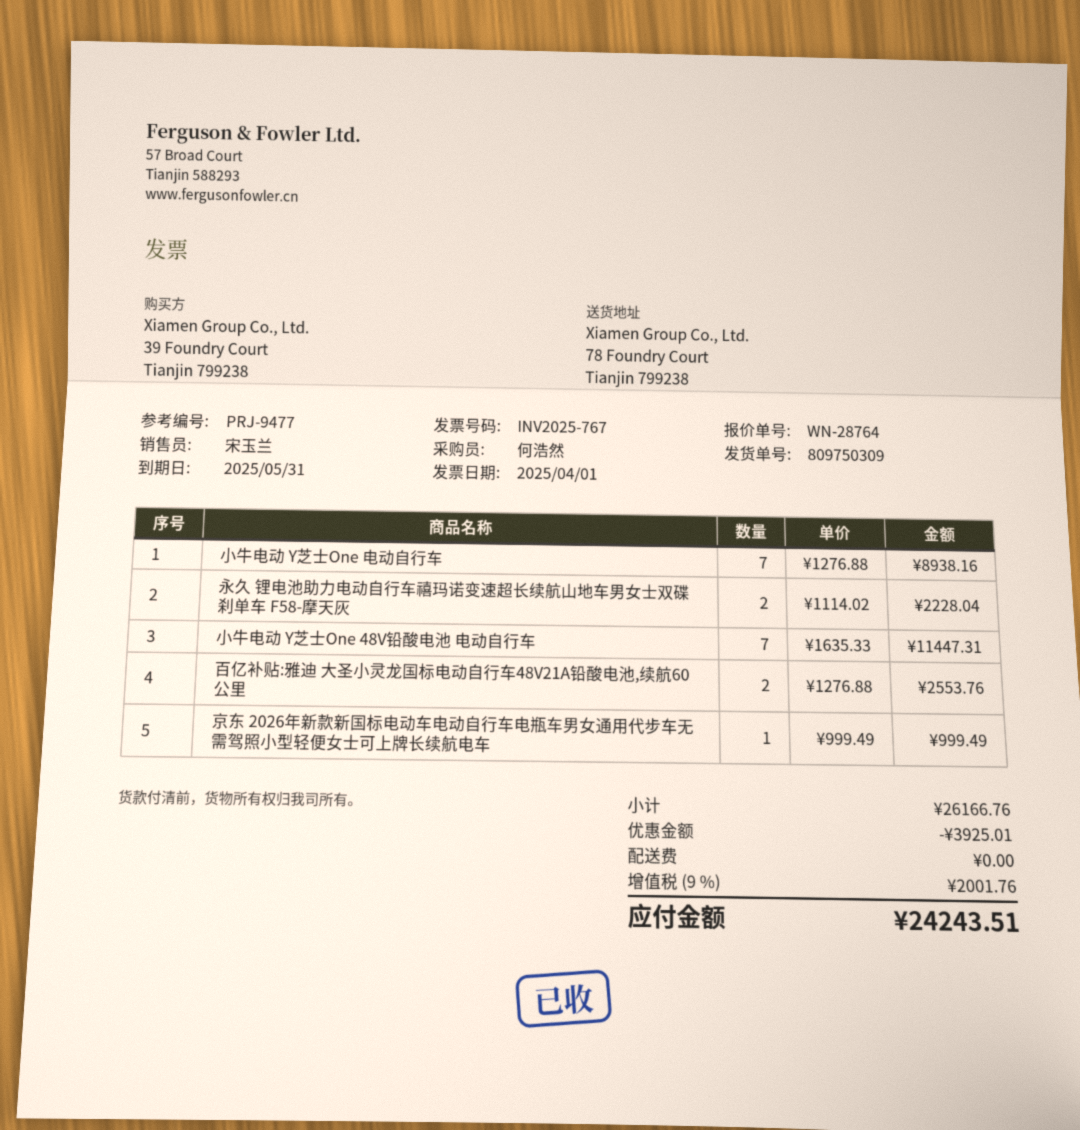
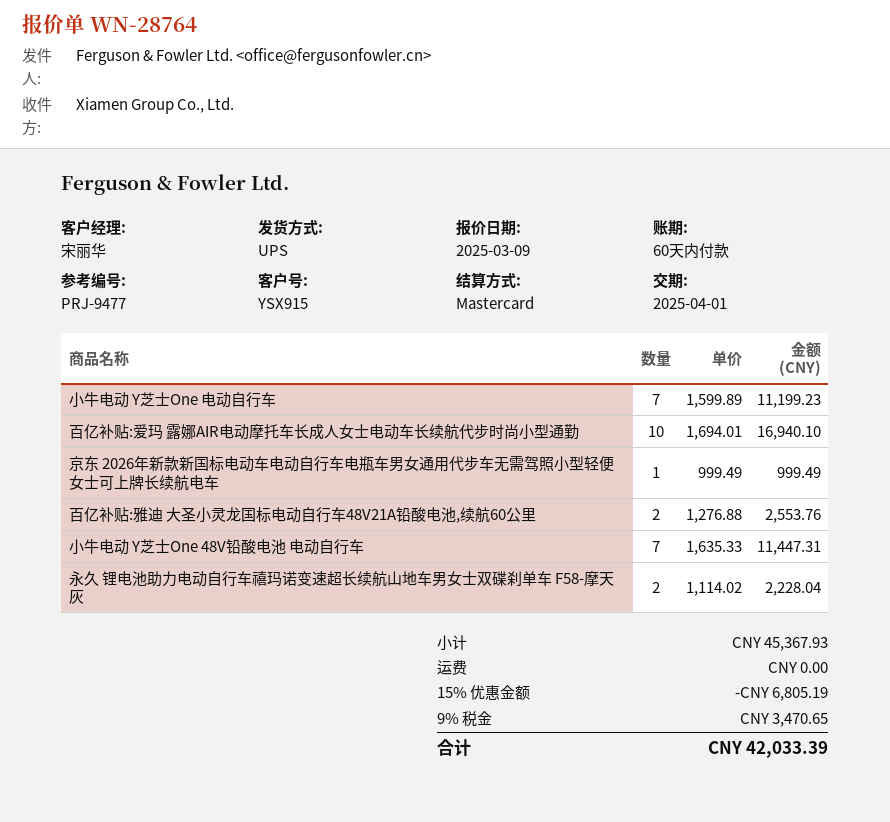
sales rep: 宋玉兰 -> 宋丽华
小牛电动 Y芝士One 电动自行车: 7 x 1276.88 = 8938.16 -> 7 x 1599.89 = 11199.23
百亿补贴:爱玛 露娜AIR电动摩托车长成人女士电动车长续航代步时尚小型通勤: none -> 10 x 1694.01 = 16940.10
subtotal: 26166.76 -> 45367.93
discount: 3925.01 -> 6805.19
tax: 9% = 2001.76 -> 9% = 3470.65
total: 24243.51 -> 42033.39

